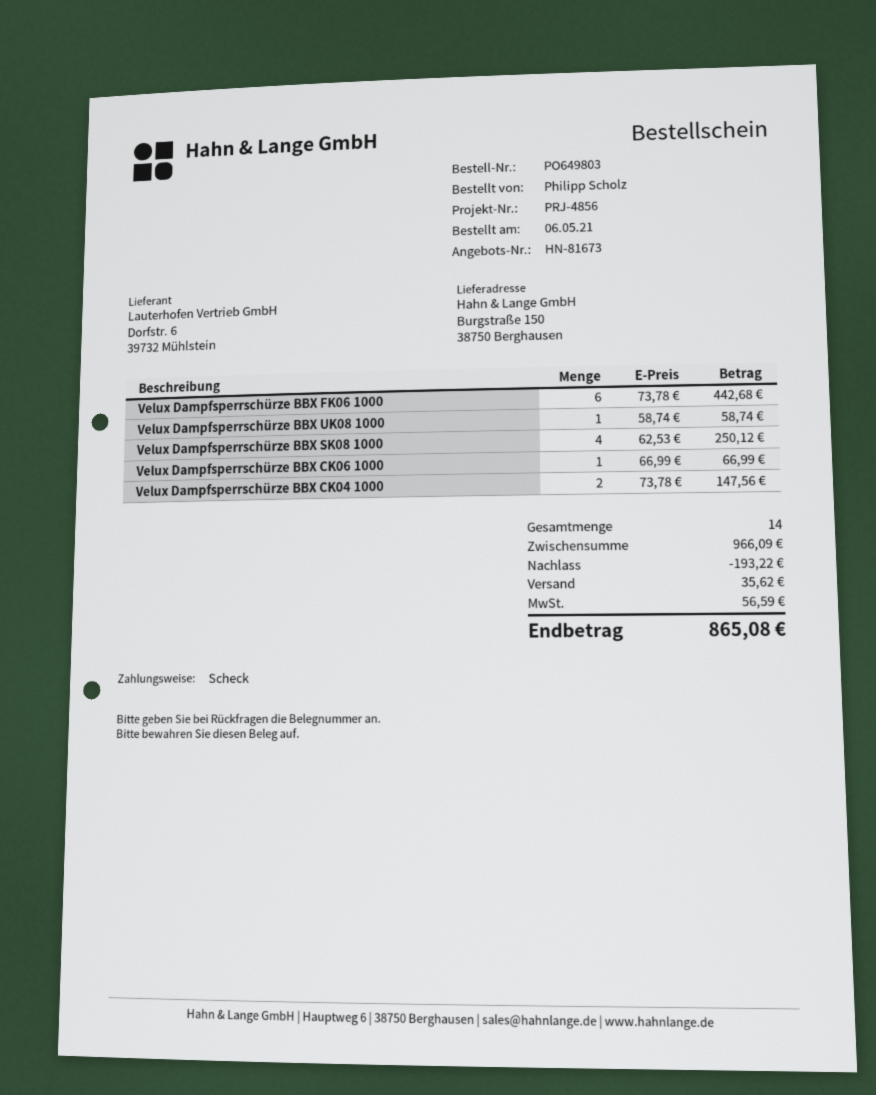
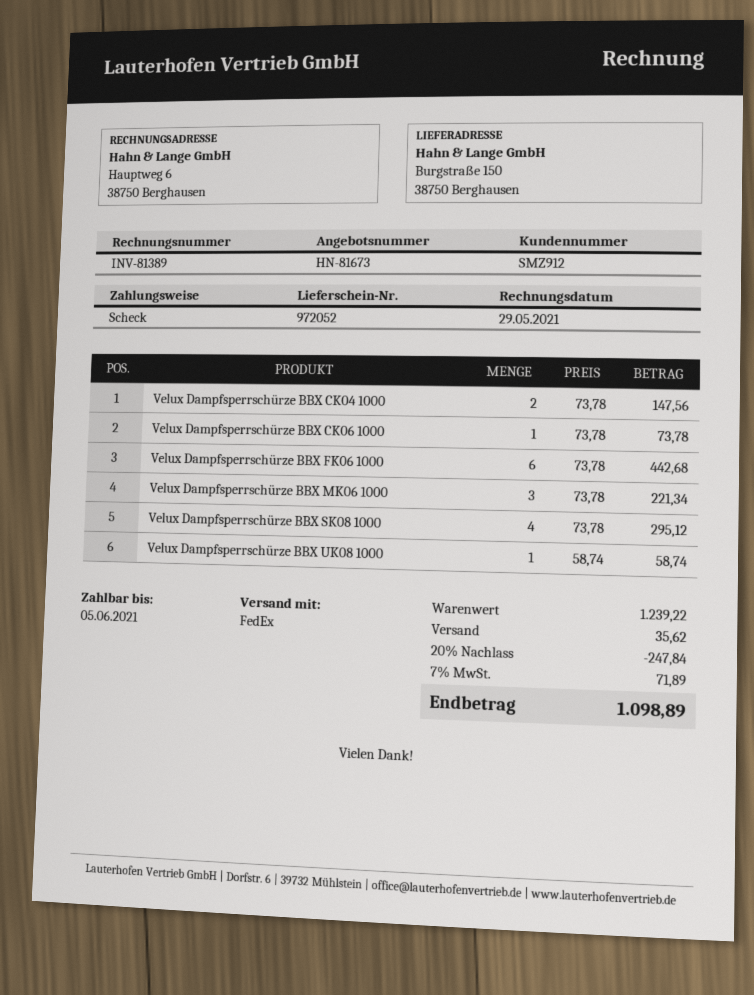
Velux Dampfsperrschürze BBX SK08 1000: 4 x 62.53 = 250.12 -> 4 x 73.78 = 295.12
Velux Dampfsperrschürze BBX CK06 1000: 1 x 66.99 = 66.99 -> 1 x 73.78 = 73.78
Velux Dampfsperrschürze BBX MK06 1000: none -> 3 x 73.78 = 221.34
subtotal: 966.09 -> 1239.22
discount: 193.22 -> 247.84
tax: 56.59 -> 71.89
total: 865.08 -> 1098.89

